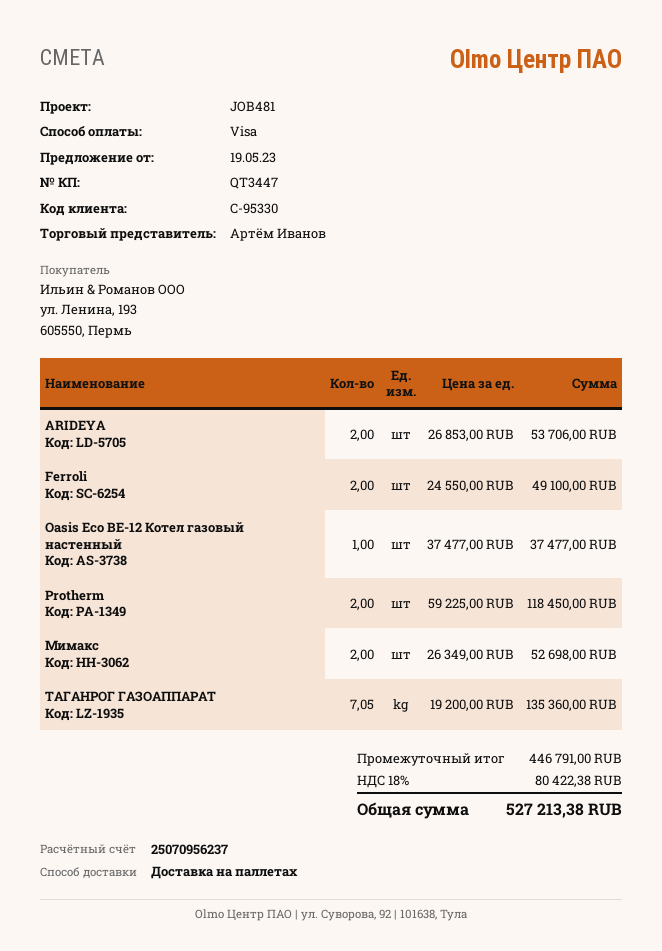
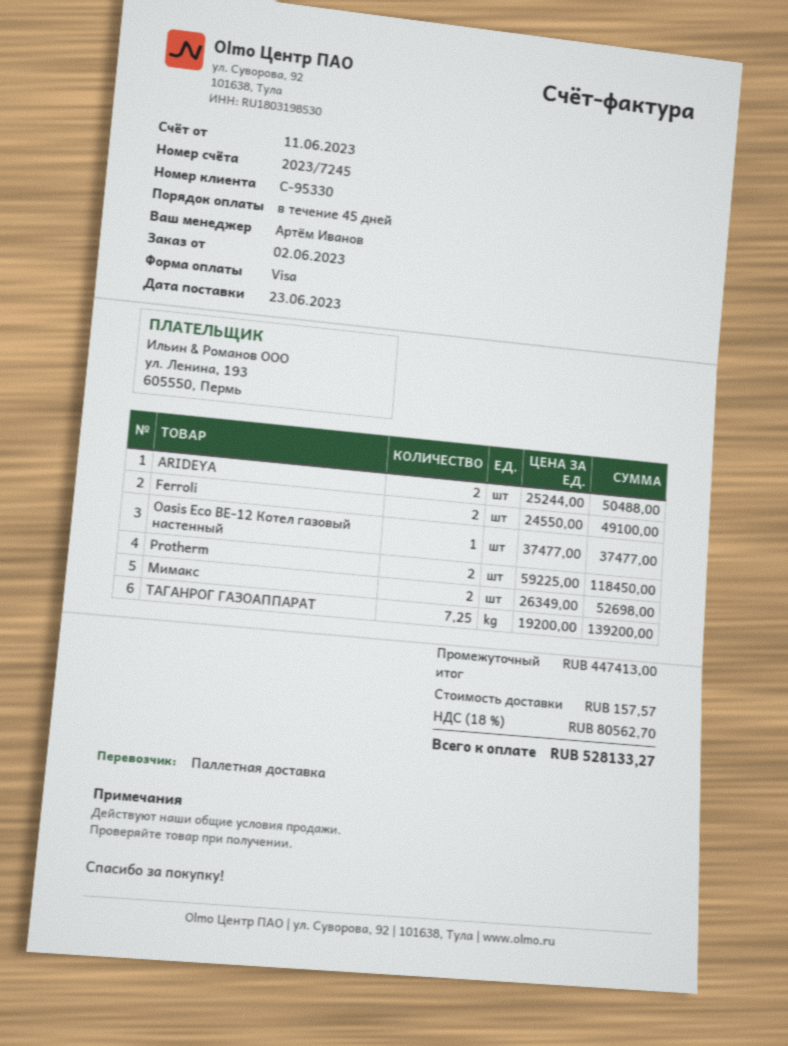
ARIDEYA: 2 x 26853.00 = 53706.00 -> 2 x 25244.00 = 50488.00
ТАГАНРОГ ГАЗОАППАРАТ: 7.05 x 19200.00 = 135360.00 -> 7.25 x 19200.00 = 139200.00
subtotal: 446791.00 -> 447413.00
shipping: none -> 157.57
tax: 18% = 80422.38 -> 18% = 80562.70
total: 527213.38 -> 528133.27

